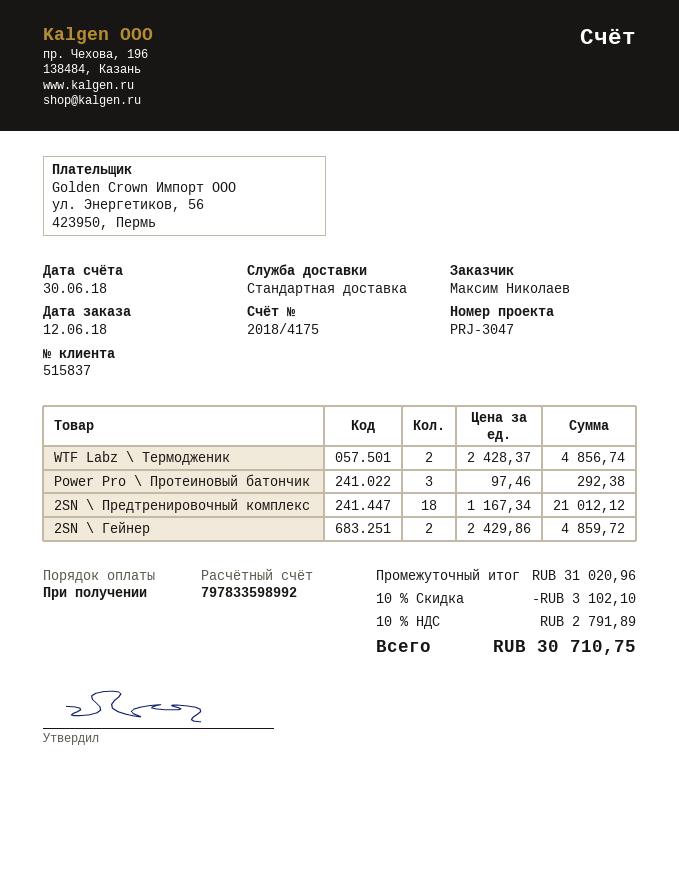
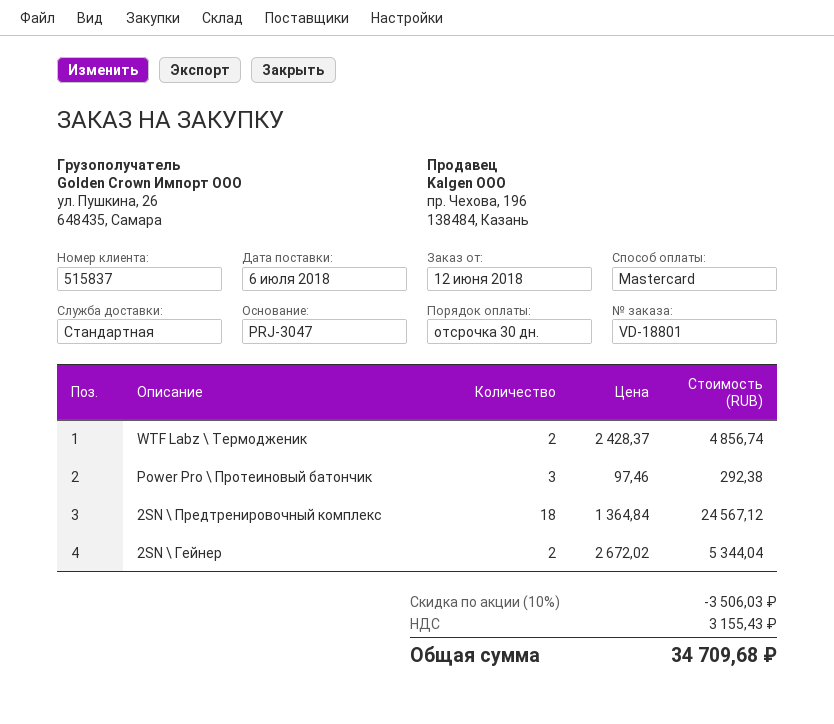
payment terms: on receipt -> 30 days
2SN \ Предтренировочный комплекс: 18 x 1167.34 = 21012.12 -> 18 x 1364.84 = 24567.12
2SN \ Гейнер: 2 x 2429.86 = 4859.72 -> 2 x 2672.02 = 5344.04
discount: 10% = 3102.10 -> 10% = 3506.03
tax: 2791.89 -> 3155.43
total: 30710.75 -> 34709.68

